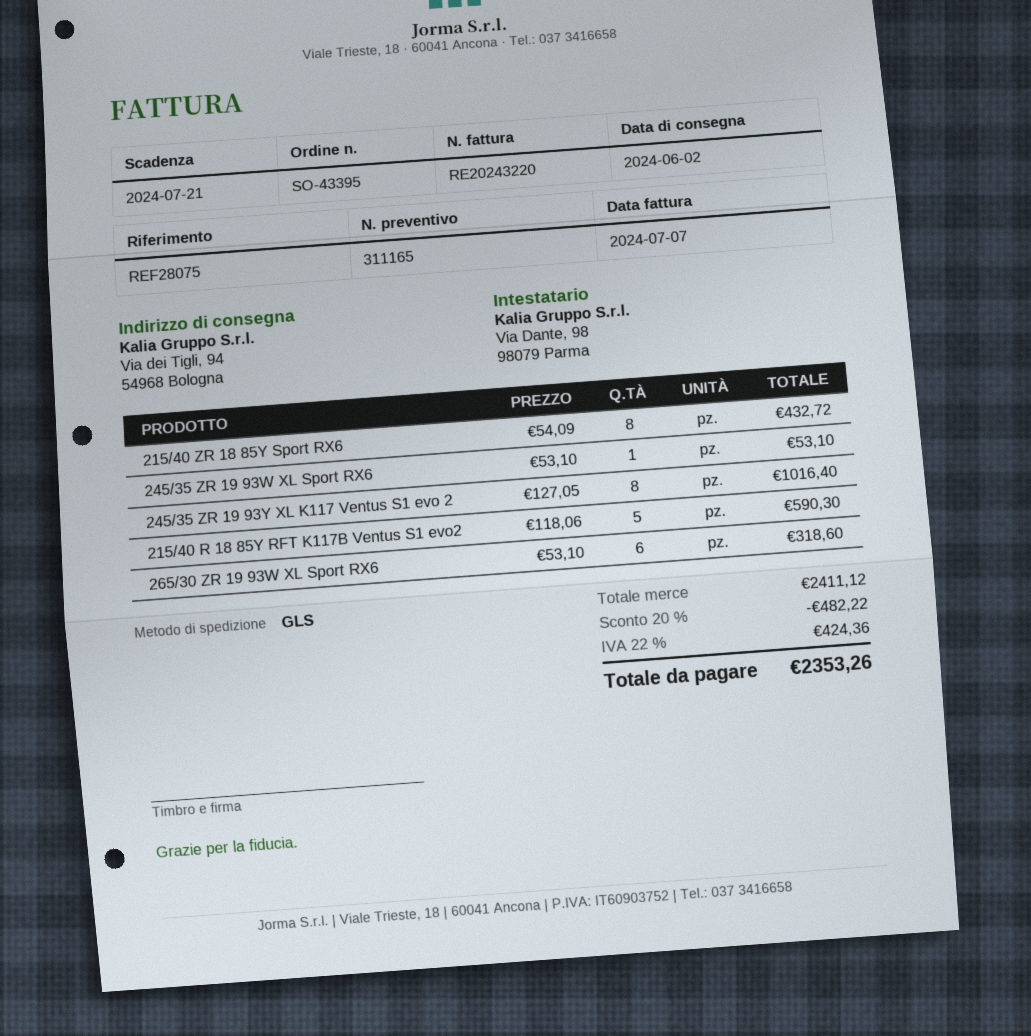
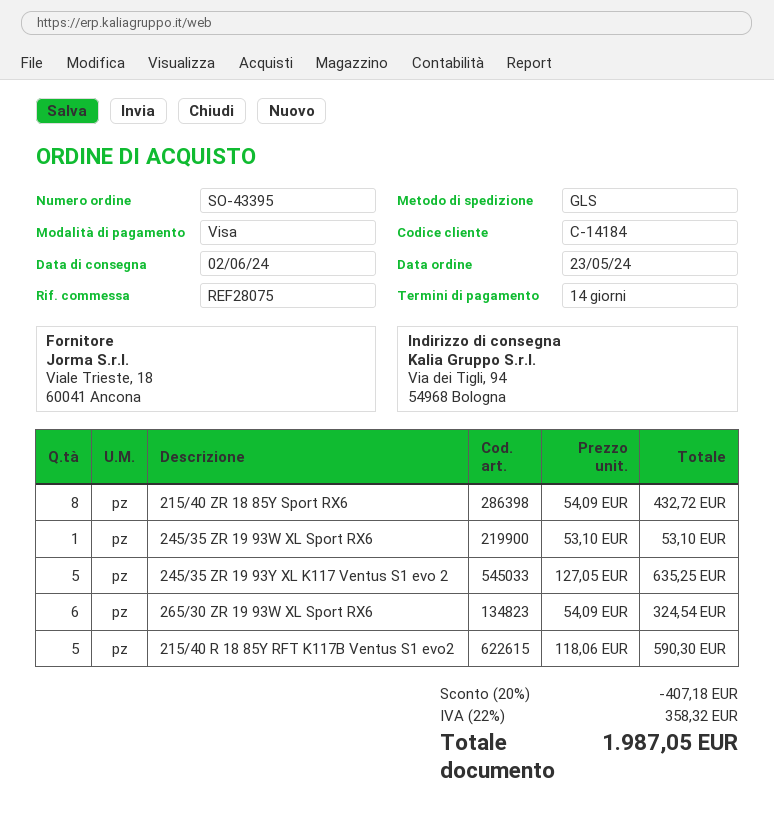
245/35 ZR 19 93Y XL K117 Ventus S1 evo 2: 8 x 127.05 = 1016.40 -> 5 x 127.05 = 635.25
265/30 ZR 19 93W XL Sport RX6: 6 x 53.10 = 318.60 -> 6 x 54.09 = 324.54
discount: 20% = 482.22 -> 20% = 407.18
tax: 22% = 424.36 -> 22% = 358.32
total: 2353.26 -> 1987.05

